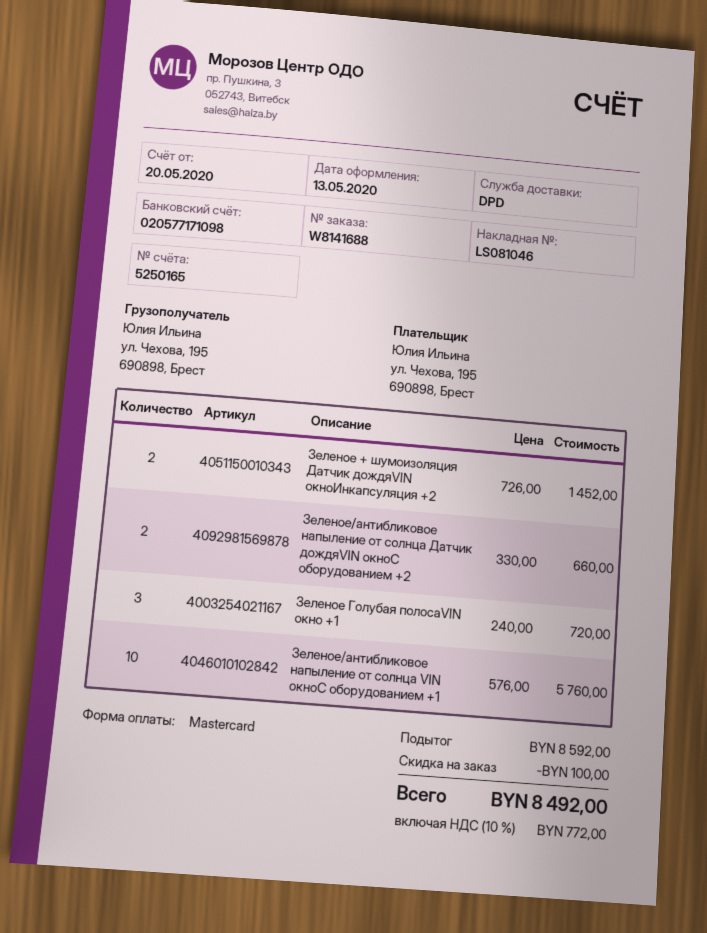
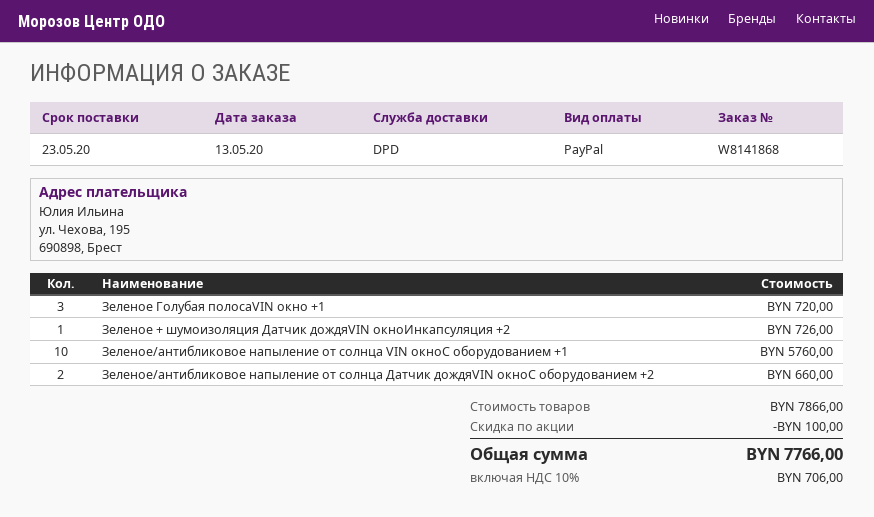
order number: W8141688 -> W8141868
payment method: Mastercard -> PayPal
Зеленое + шумоизоляция Датчик дождяVIN окноИнкапсуляция +2: 2 for 1452.00 -> 1 for 726.00
subtotal: 8592.00 -> 7866.00
tax: 10% = 772.00 -> 10% = 706.00
total: 8492.00 -> 7766.00

